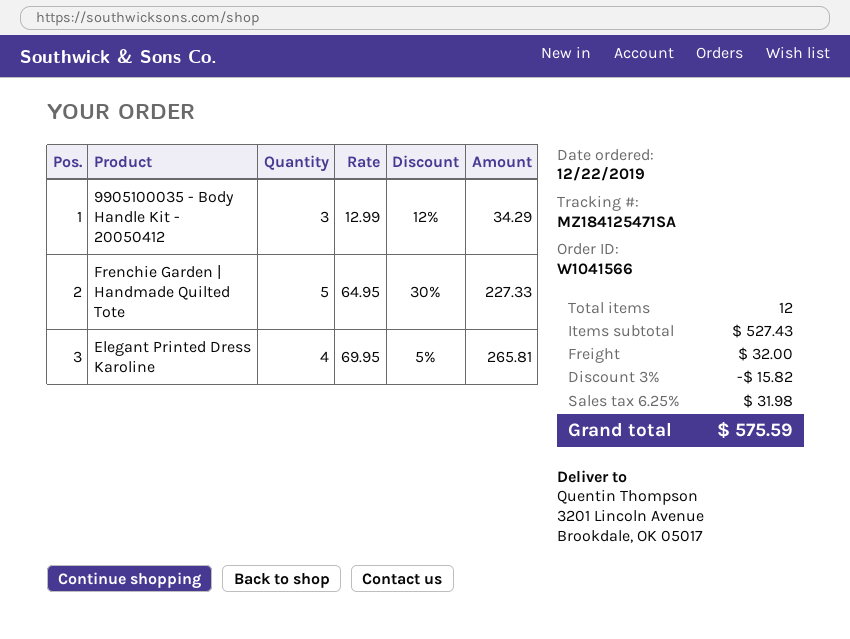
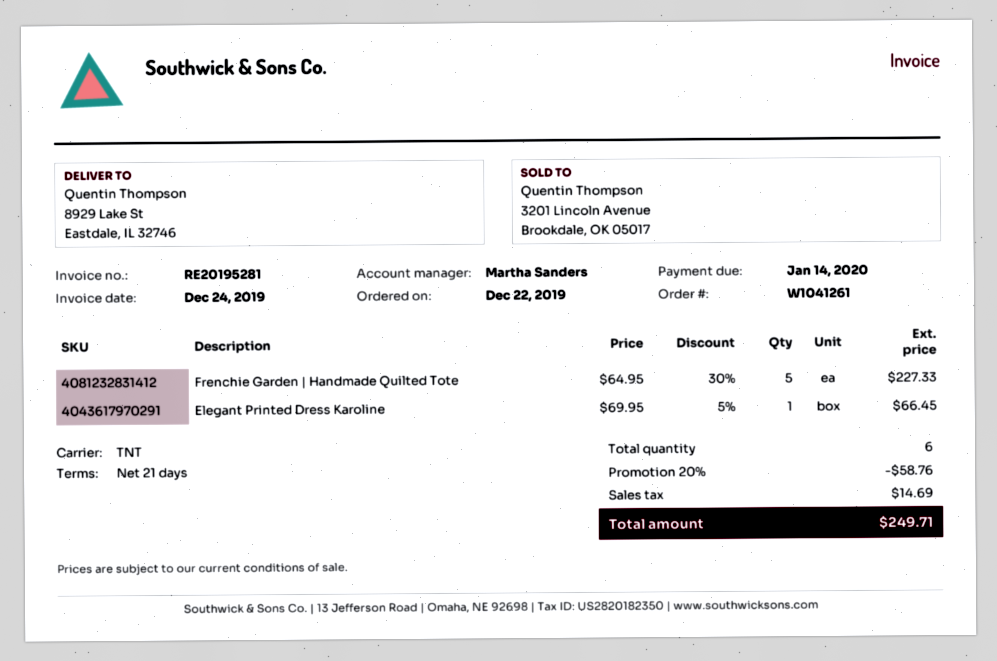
order number: W1041566 -> W1041261
ship to: 3201 Lincoln Avenue, Brookdale, OK 05017 -> 8929 Lake St, Eastdale, IL 32746
9905100035 - Body Handle Kit - 20050412: 3 x 12.99 - 12% = 34.29 -> none
Elegant Printed Dress Karoline: 4 x 69.95 - 5% = 265.81 -> 1 x 69.95 - 5% = 66.45
total quantity: 12 -> 6
discount: 3% = 15.82 -> 20% = 58.76
shipping: 32.00 -> none
tax: 31.98 -> 14.69
total: 575.59 -> 249.71

